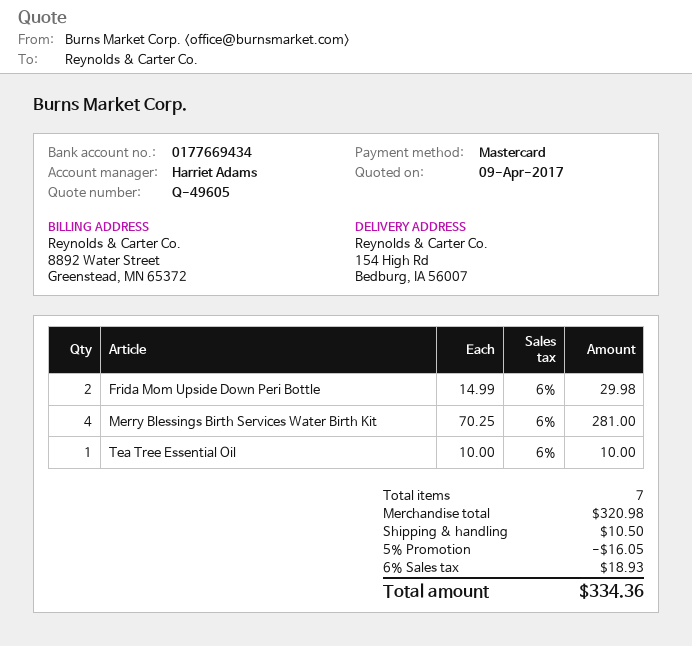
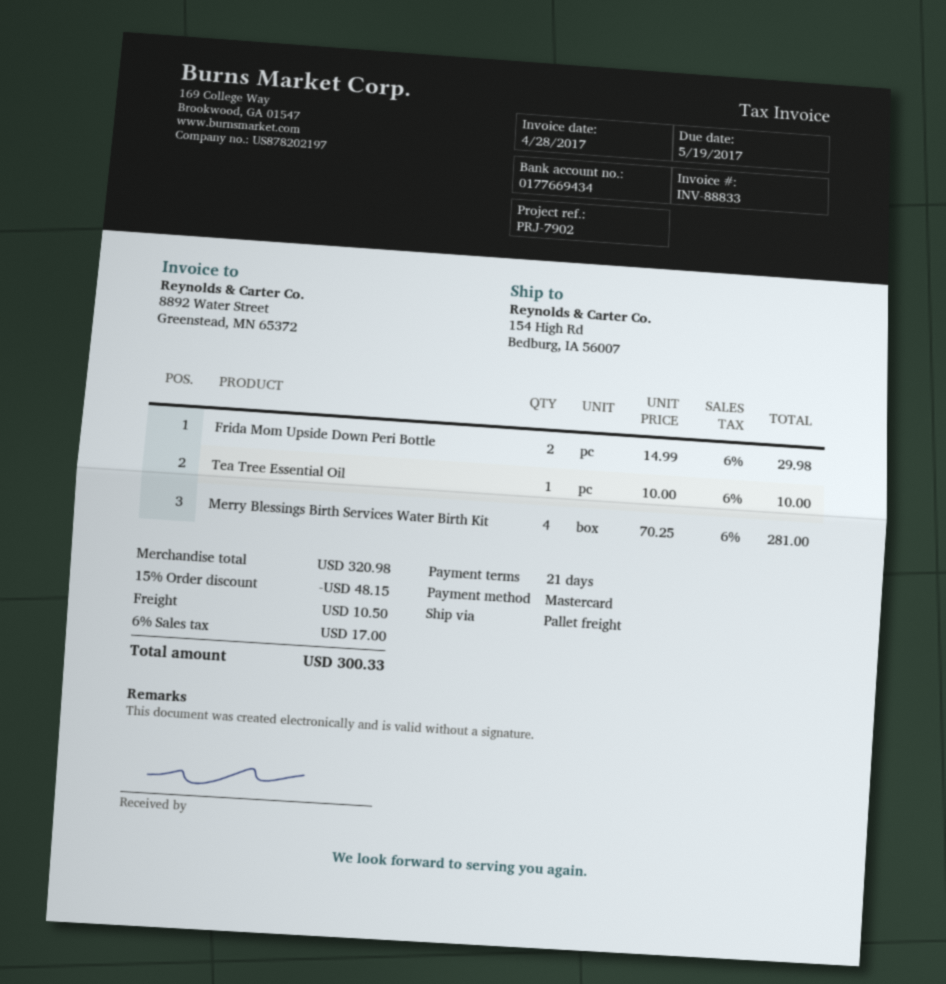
discount: 5% = 16.05 -> 15% = 48.15
tax: 6% = 18.93 -> 6% = 17.00
total: 334.36 -> 300.33

